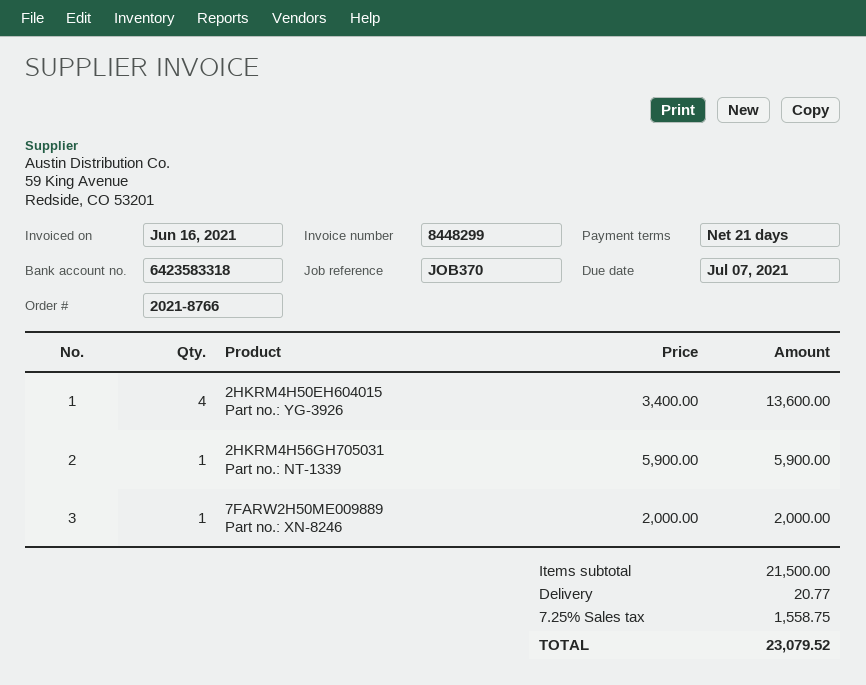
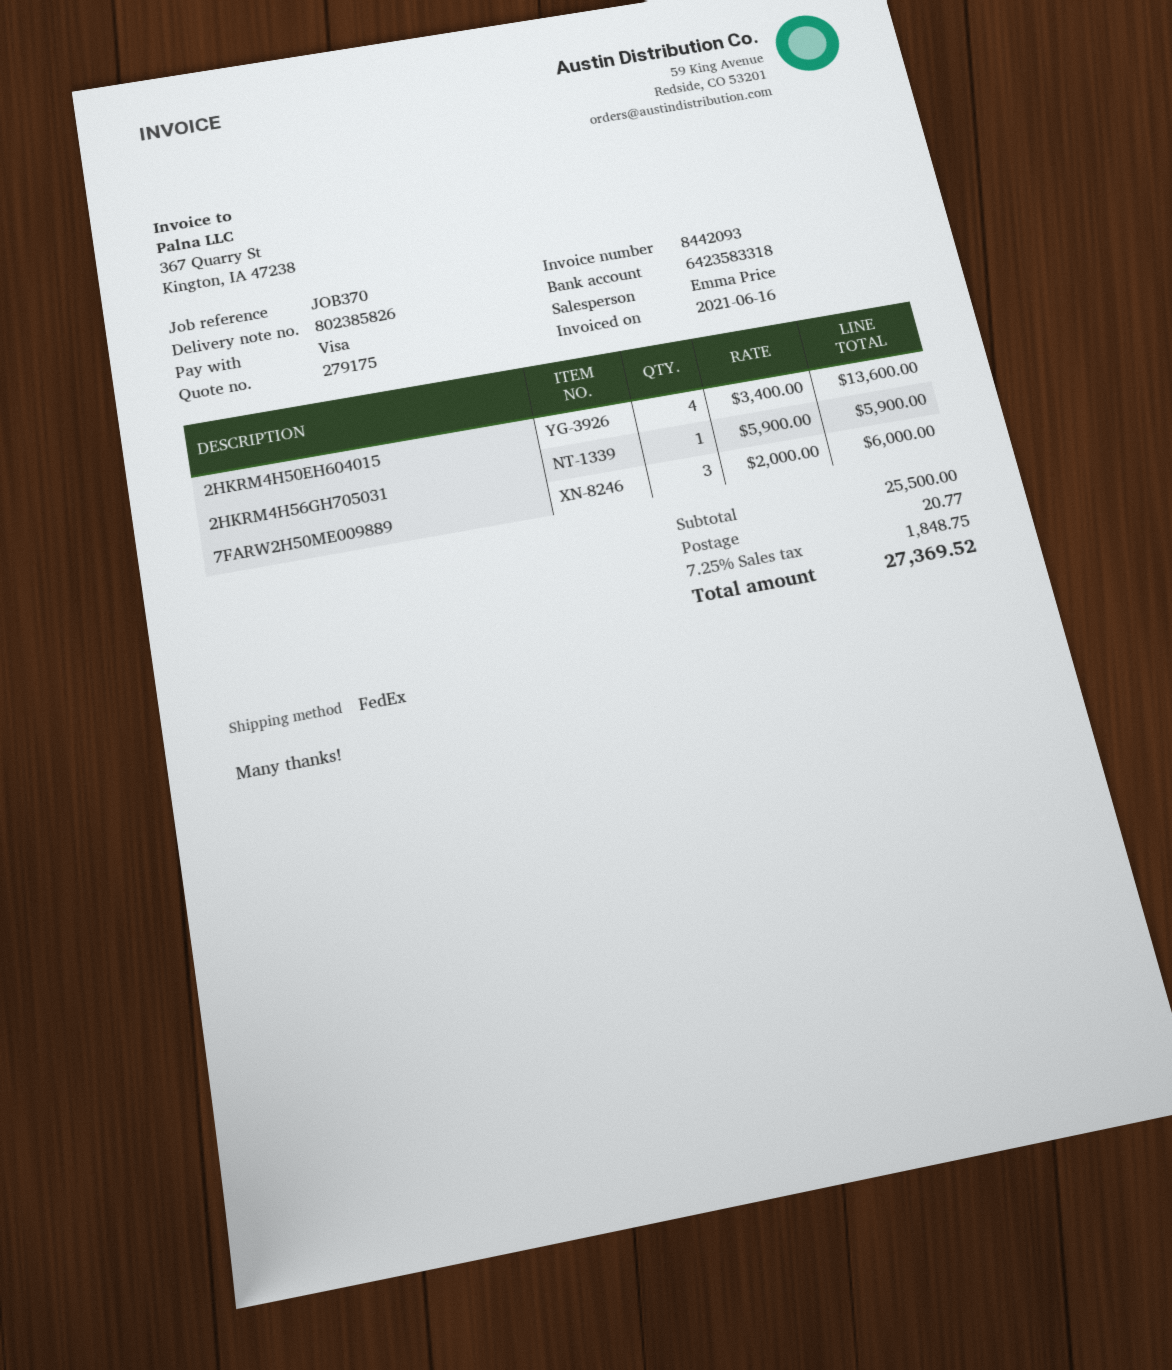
invoice number: 8448299 -> 8442093
7FARW2H50ME009889: 1 x 2000.00 = 2000.00 -> 3 x 2000.00 = 6000.00
subtotal: 21500.00 -> 25500.00
tax: 7.25% = 1558.75 -> 7.25% = 1848.75
total: 23079.52 -> 27369.52

